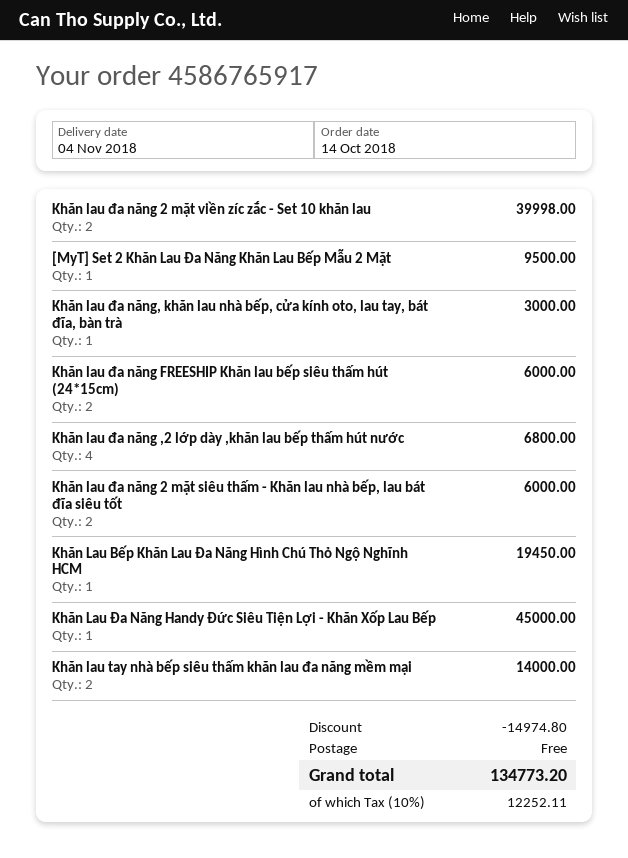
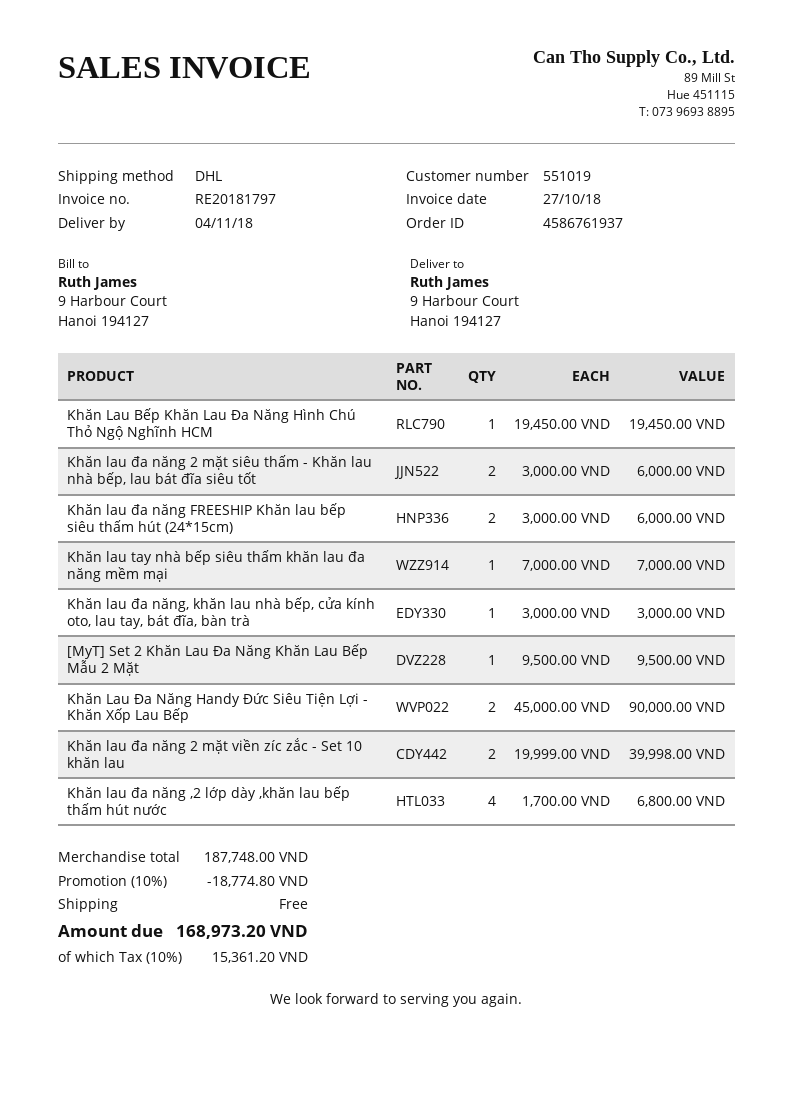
order number: 4586765917 -> 4586761937
Khăn Lau Đa Năng Handy Đức Siêu Tiện Lợi - Khăn Xốp Lau Bếp: 1 for 45000.00 -> 2 for 90000.00
Khăn lau tay nhà bếp siêu thấm khăn lau đa năng mềm mại: 2 for 14000.00 -> 1 for 7000.00
discount: 14974.80 -> 18774.80
tax: 10% = 12252.11 -> 10% = 15361.20
total: 134773.20 -> 168973.20

